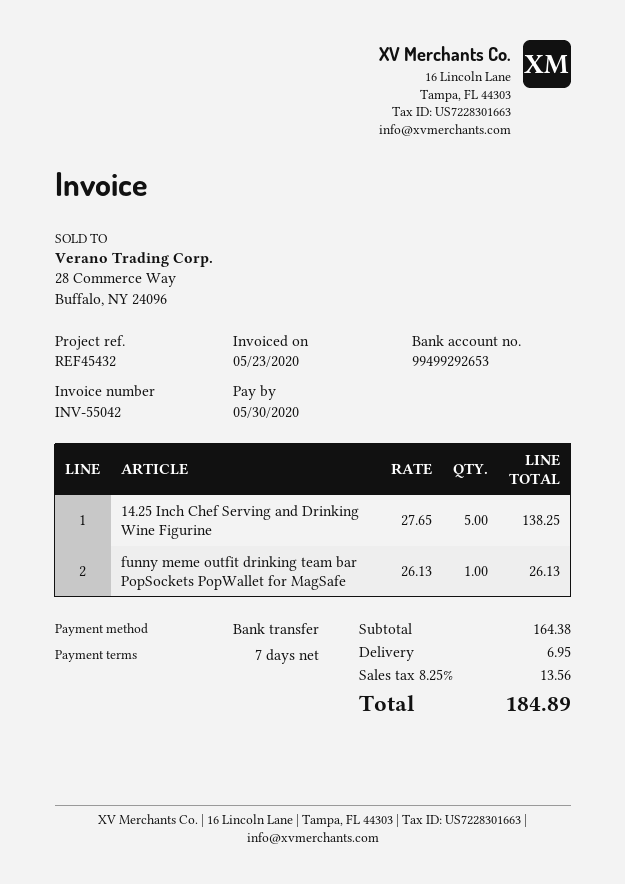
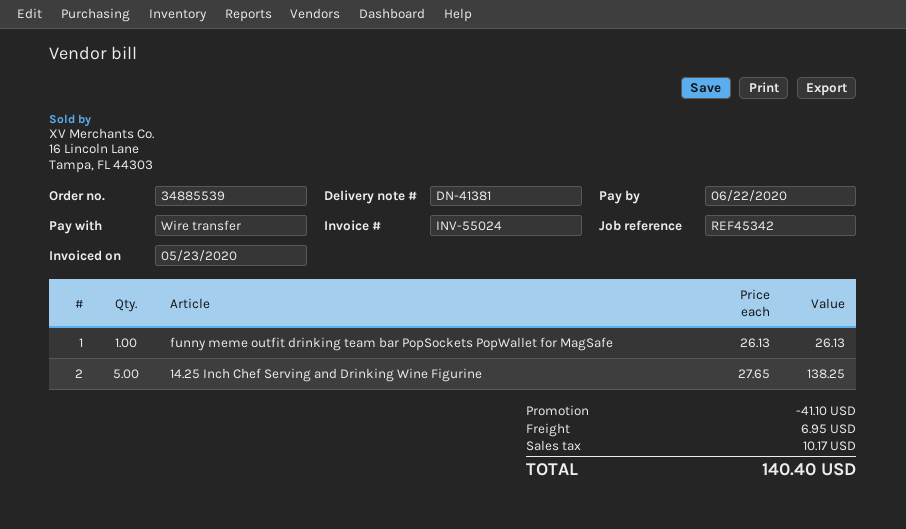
invoice number: INV-55042 -> INV-55024
due date: 2020-05-30 -> 2020-06-22
reference: REF45432 -> REF45342
discount: none -> 41.10
tax: 13.56 -> 10.17
total: 184.89 -> 140.40

